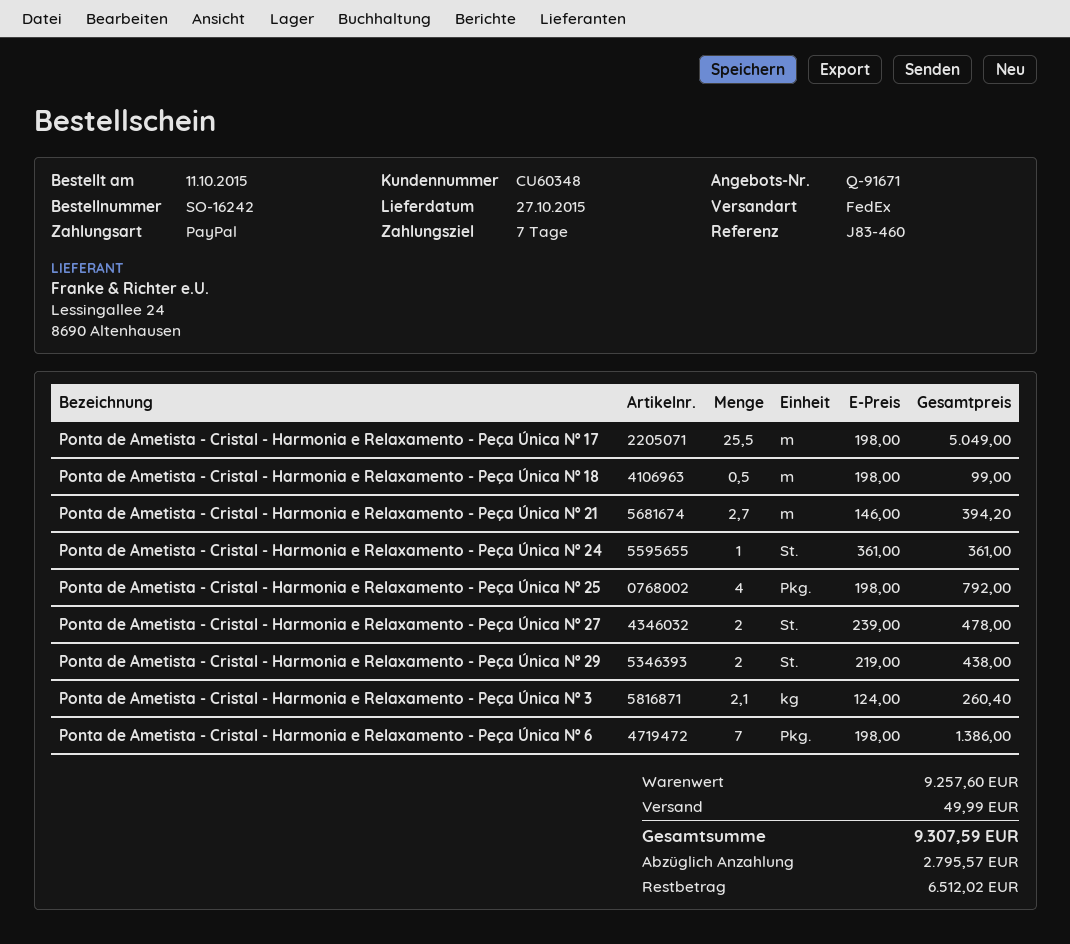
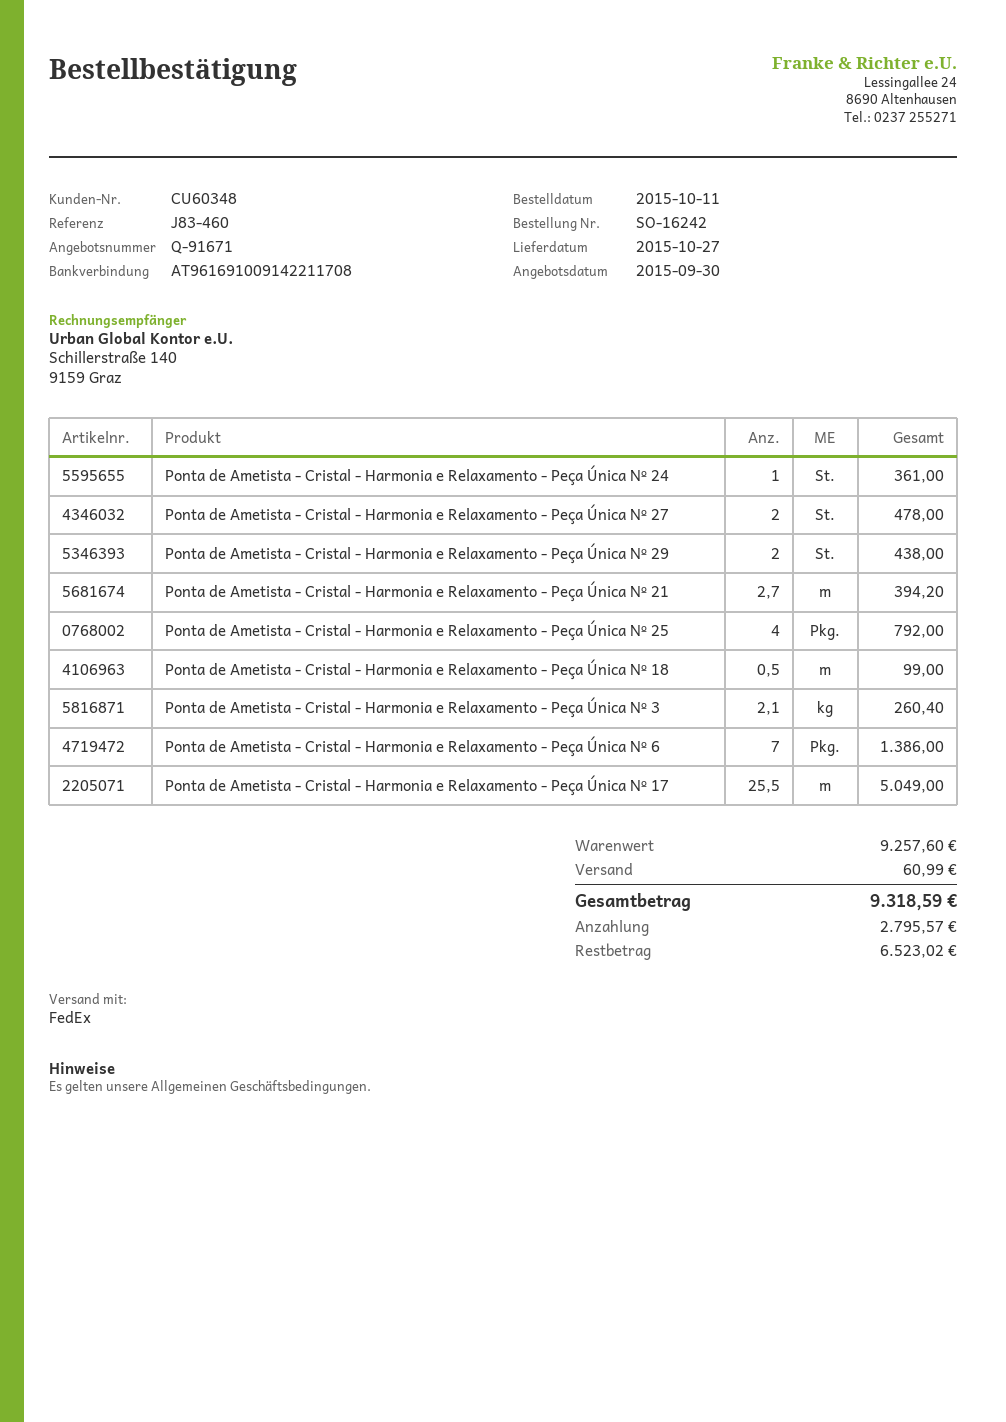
shipping: 49.99 -> 60.99
total: 9307.59 -> 9318.59
balance: 6512.02 -> 6523.02

